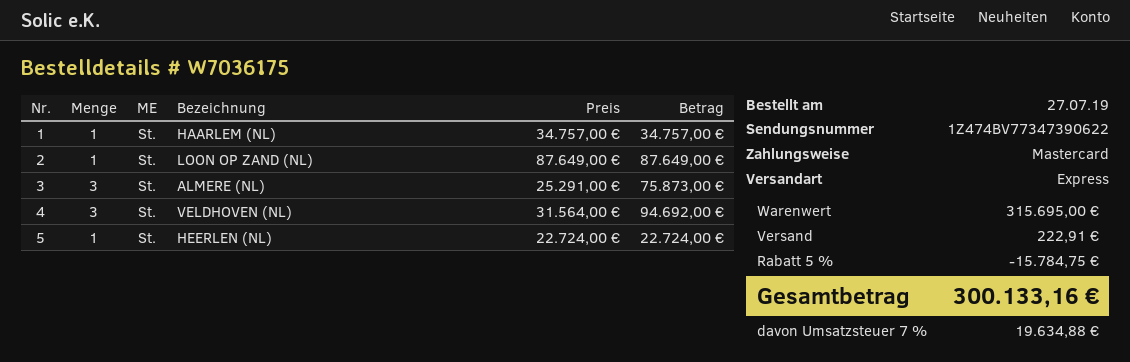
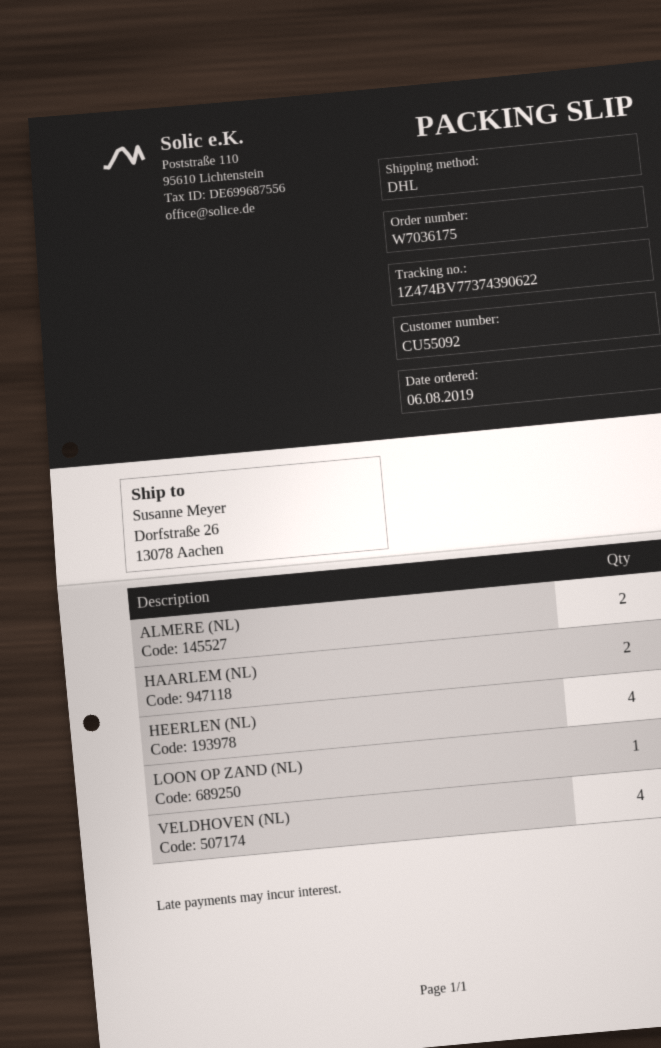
order date: 2019-07-27 -> 2019-08-06
shipping method: express -> DHL
tracking number: 1Z474BV77347390622 -> 1Z474BV77374390622
HAARLEM (NL): 1 -> 2
ALMERE (NL): 3 -> 2
VELDHOVEN (NL): 3 -> 4
HEERLEN (NL): 1 -> 4

